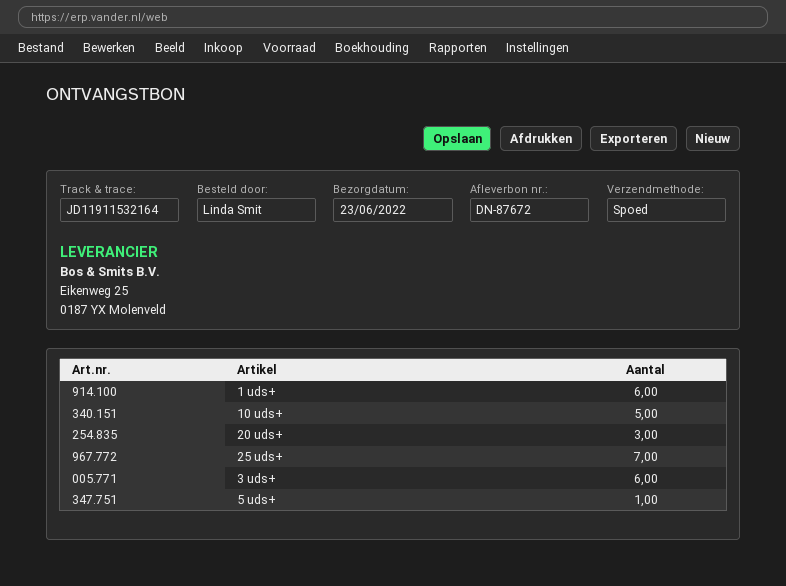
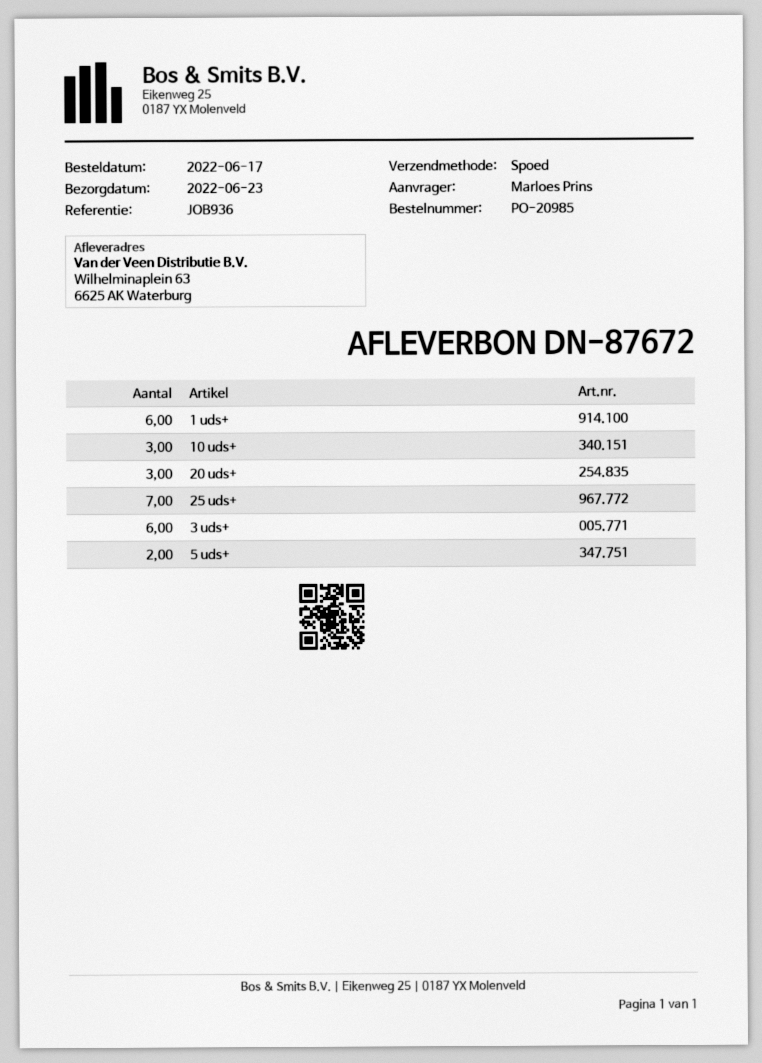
ordered by: Linda Smit -> Marloes Prins
10 uds+: 5 -> 3
5 uds+: 1 -> 2

